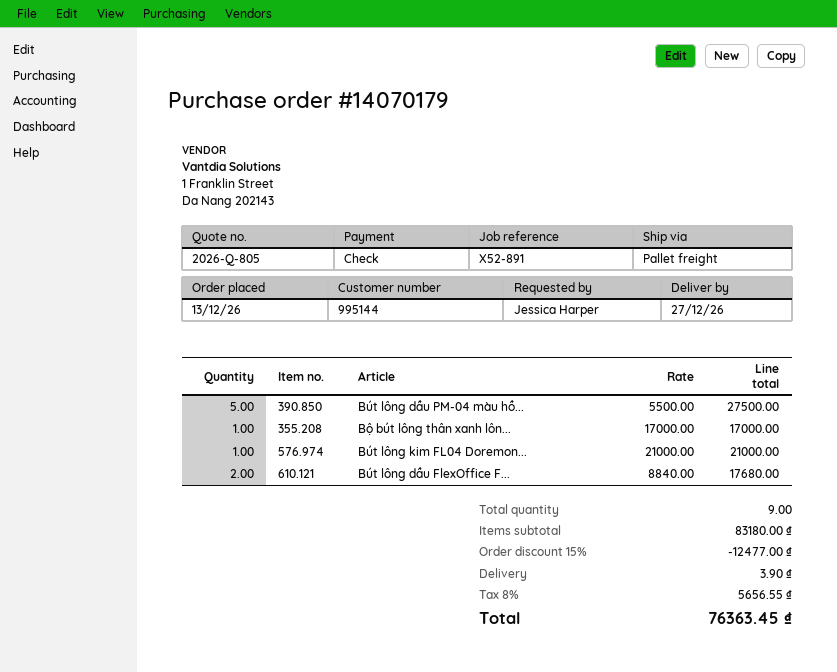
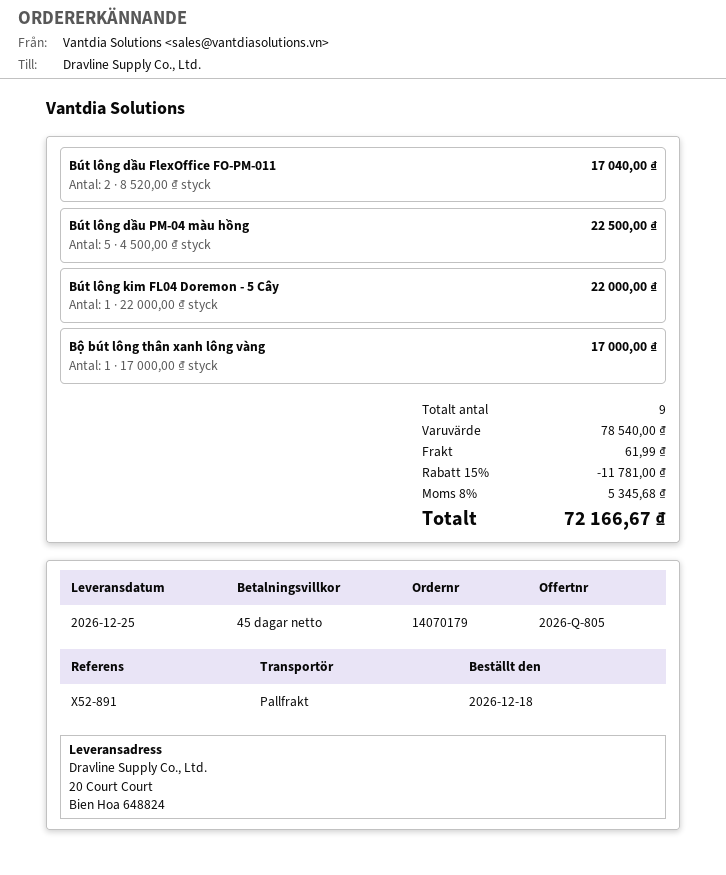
order date: 2026-12-13 -> 2026-12-18
delivery date: 2026-12-27 -> 2026-12-25
Bút lông dầu PM-04 màu hồ...: 5 x 5500.00 = 27500.00 -> 5 x 4500.00 = 22500.00
Bút lông kim FL04 Doremon...: 1 x 21000.00 = 21000.00 -> 1 x 22000.00 = 22000.00
Bút lông dầu FlexOffice F...: 2 x 8840.00 = 17680.00 -> 2 x 8520.00 = 17040.00
subtotal: 83180.00 -> 78540.00
discount: 15% = 12477.00 -> 15% = 11781.00
shipping: 3.90 -> 61.99
tax: 8% = 5656.55 -> 8% = 5345.68
total: 76363.45 -> 72166.67

